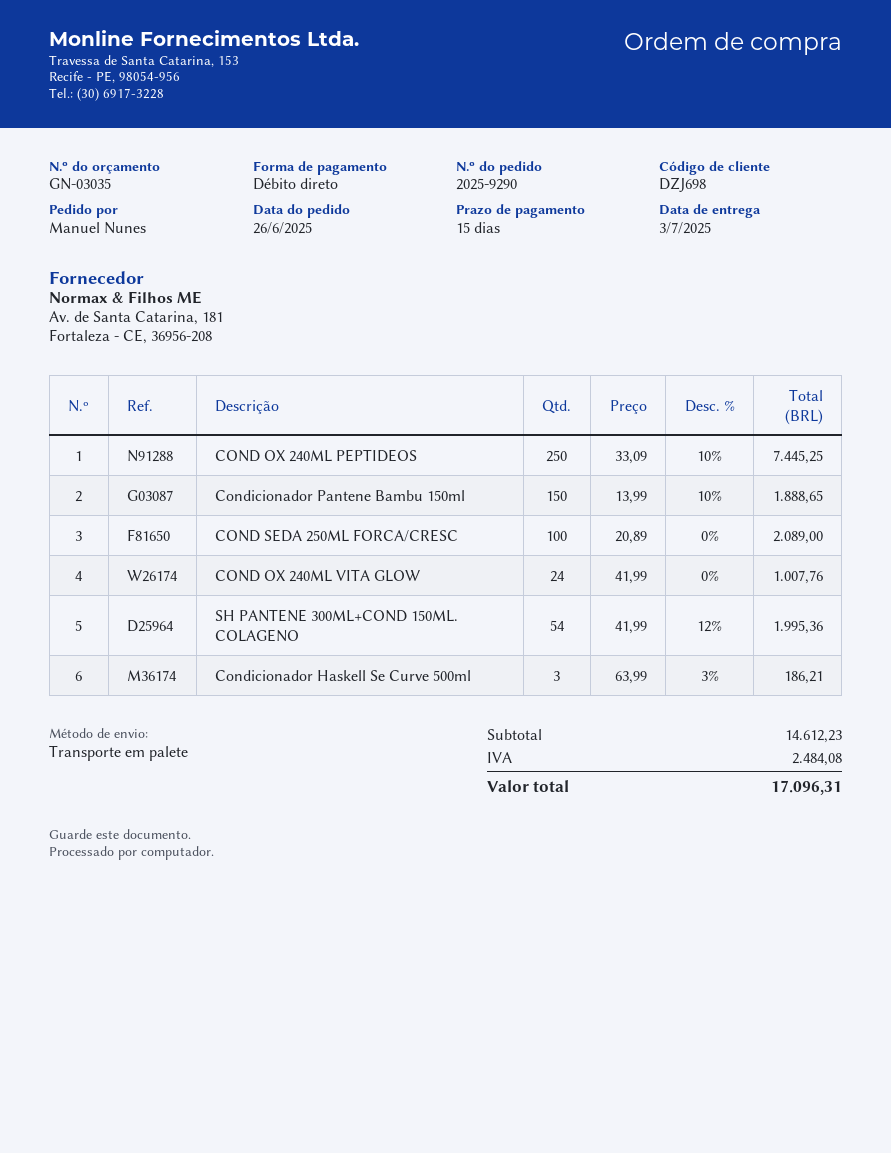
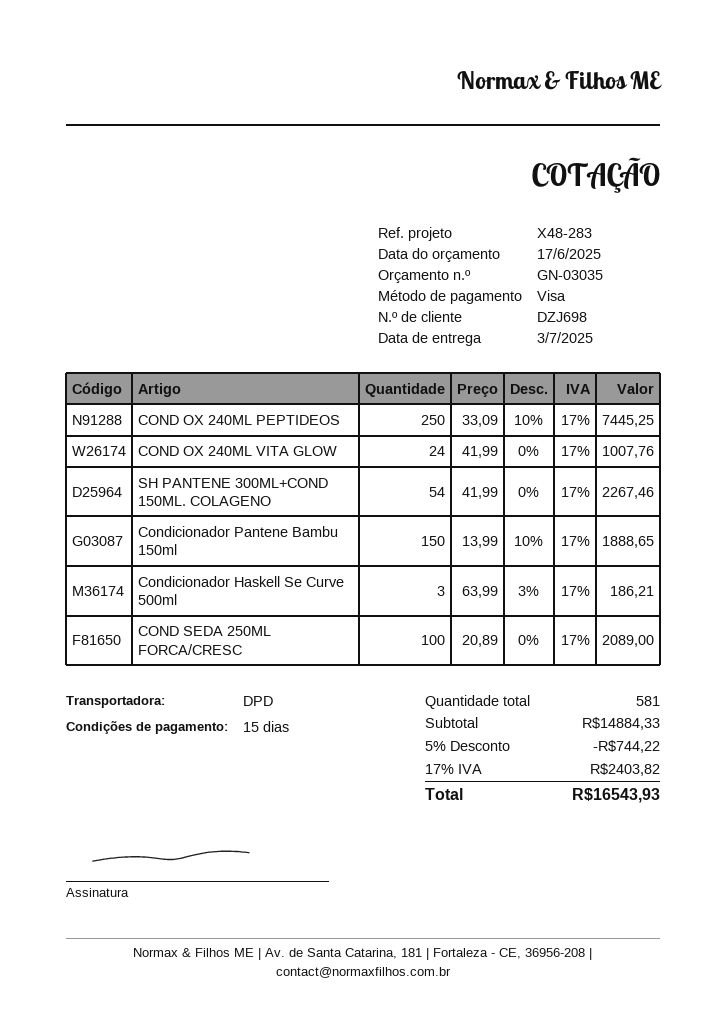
payment method: direct debit -> Visa
shipping method: pallet freight -> DPD
SH PANTENE 300ML+COND 150ML. COLAGENO: 54 x 41.99 - 12% = 1995.36 -> 54 x 41.99 = 2267.46
subtotal: 14612.23 -> 14884.33
discount: none -> 5% = 744.22
tax: 2484.08 -> 2403.82
total: 17096.31 -> 16543.93

